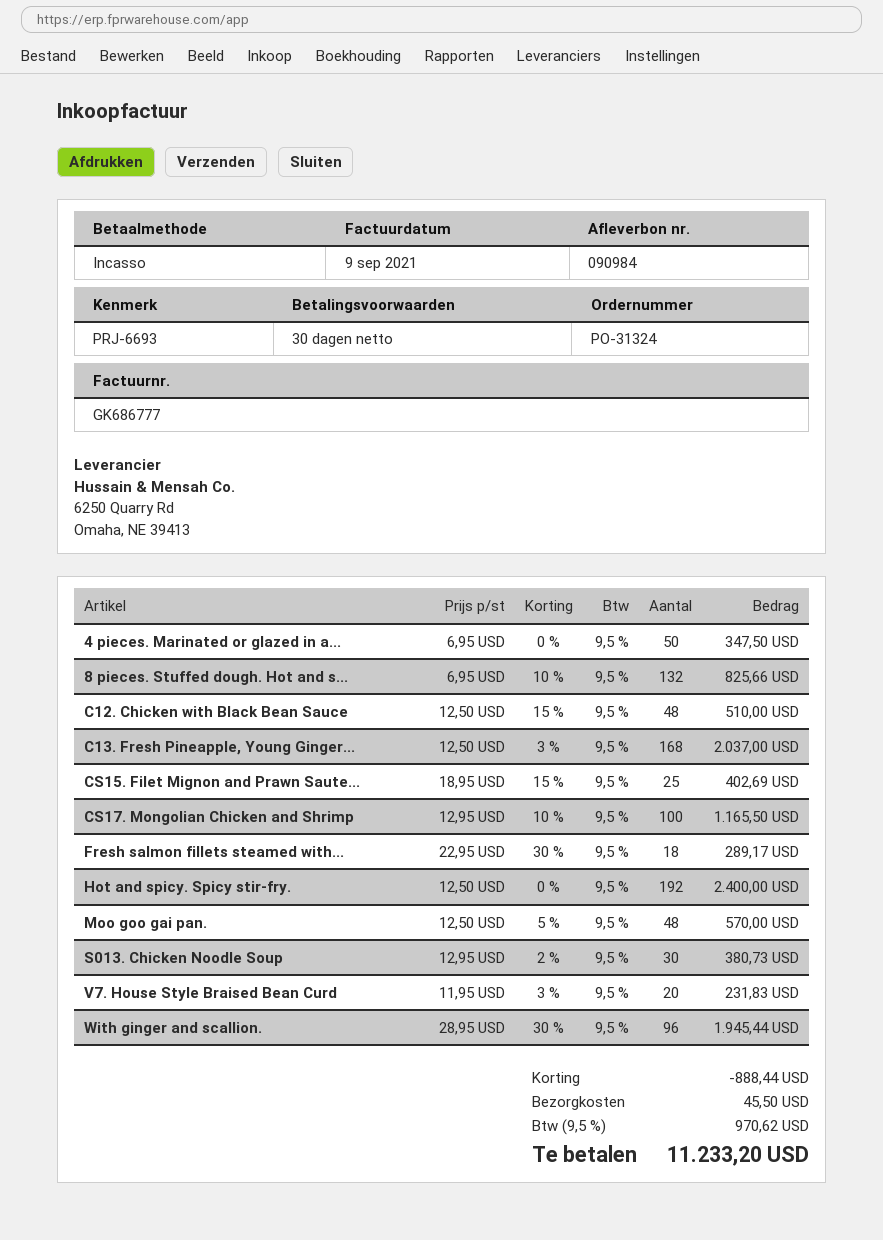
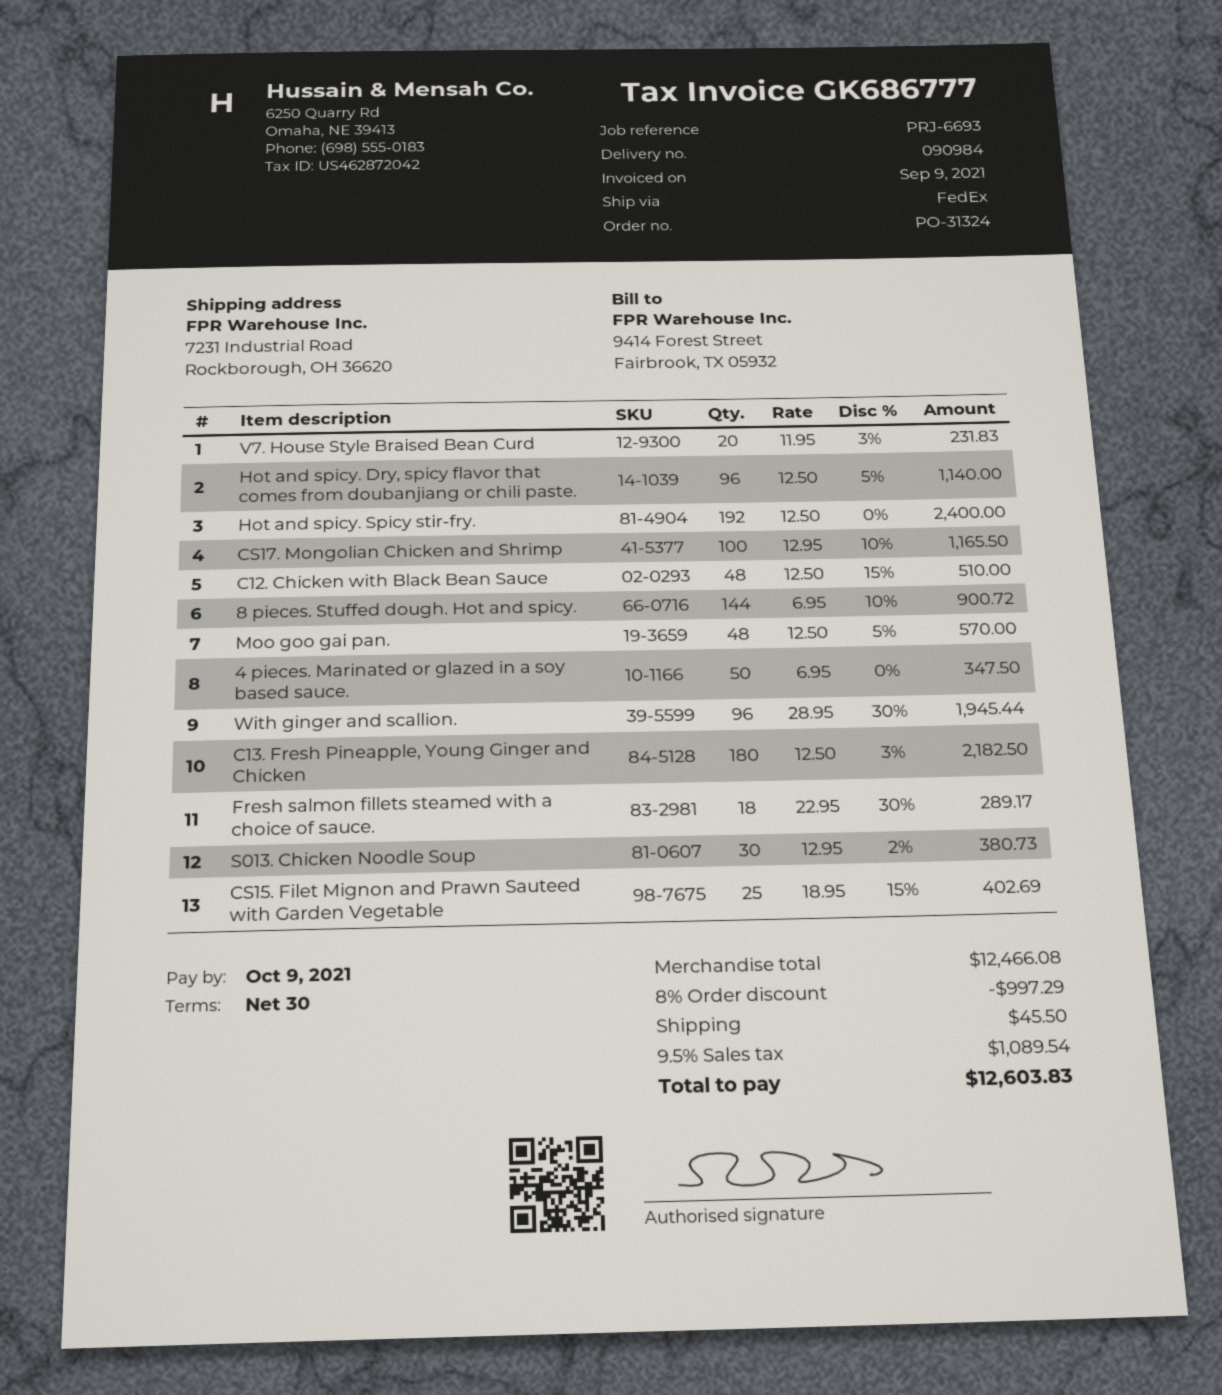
8 pieces. Stuffed dough. Hot and s...: 132 x 6.95 - 10% = 825.66 -> 144 x 6.95 - 10% = 900.72
C13. Fresh Pineapple, Young Ginger...: 168 x 12.50 - 3% = 2037.00 -> 180 x 12.50 - 3% = 2182.50
Hot and spicy. Dry, spicy flavor that comes from doubanjiang or chili paste.: none -> 96 x 12.50 - 5% = 1140.00
discount: 888.44 -> 997.29
tax: 9.5% = 970.62 -> 9.5% = 1089.54
total: 11233.20 -> 12603.83

